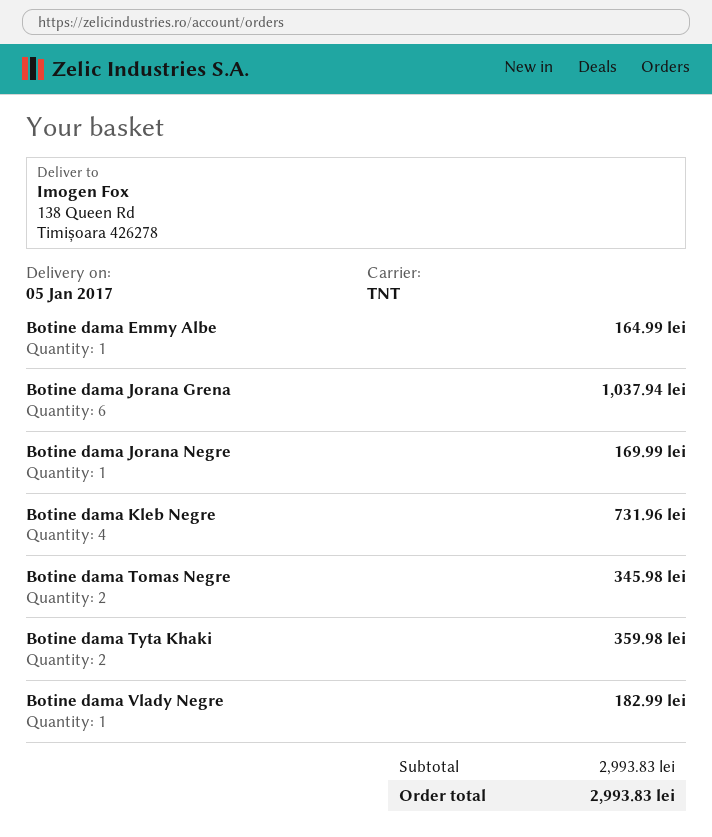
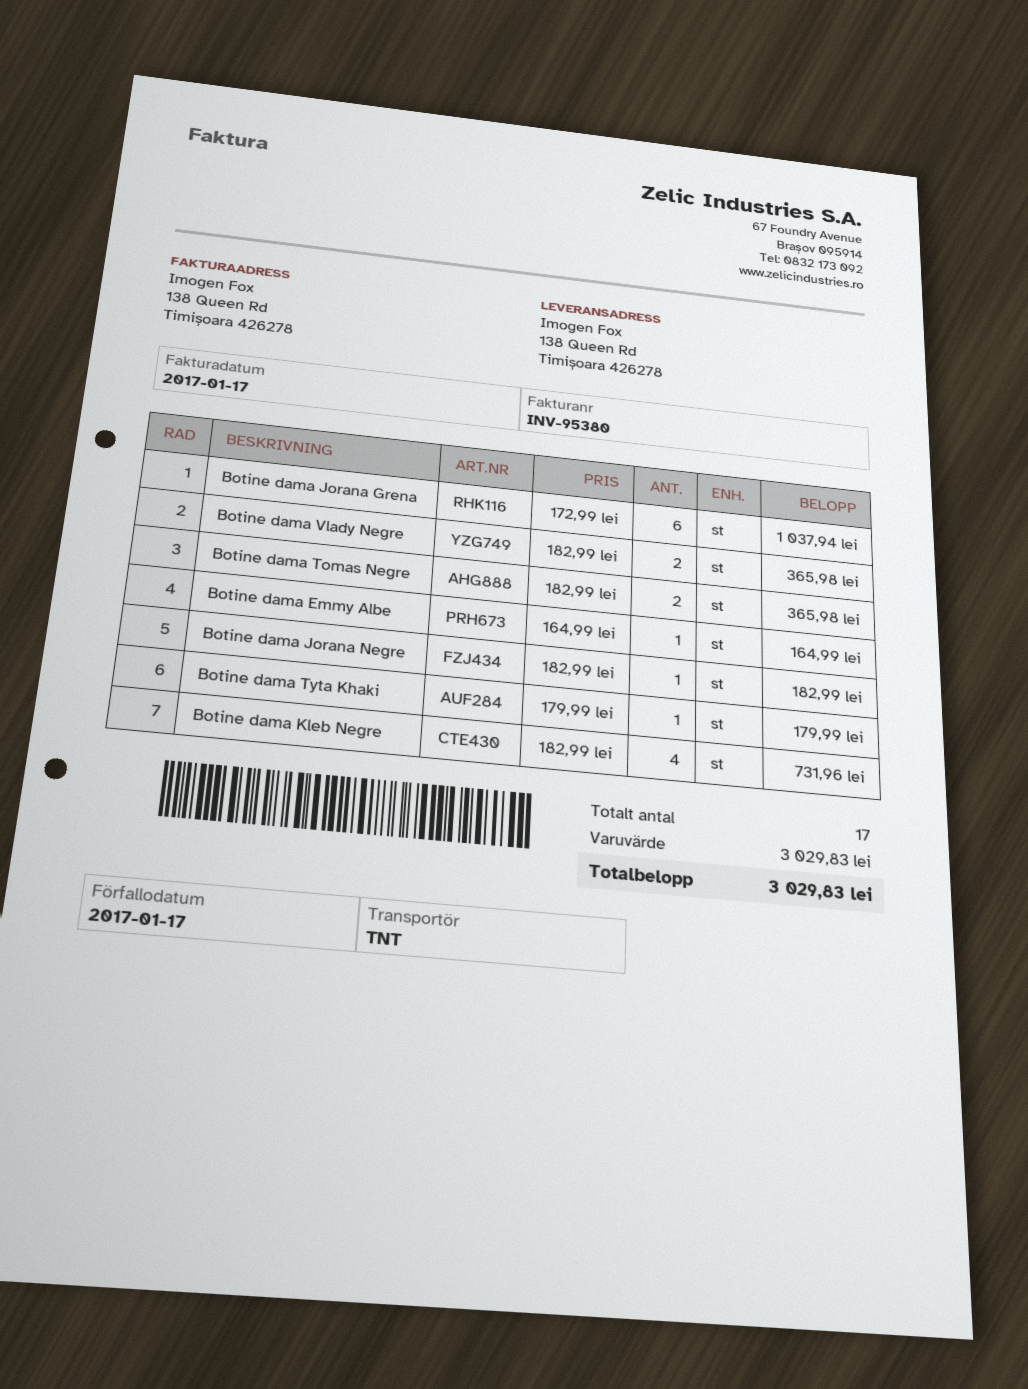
Botine dama Jorana Negre: 1 for 169.99 -> 1 for 182.99
Botine dama Tomas Negre: 2 for 345.98 -> 2 for 365.98
Botine dama Tyta Khaki: 2 for 359.98 -> 1 for 179.99
Botine dama Vlady Negre: 1 for 182.99 -> 2 for 365.98
subtotal: 2993.83 -> 3029.83
total: 2993.83 -> 3029.83

